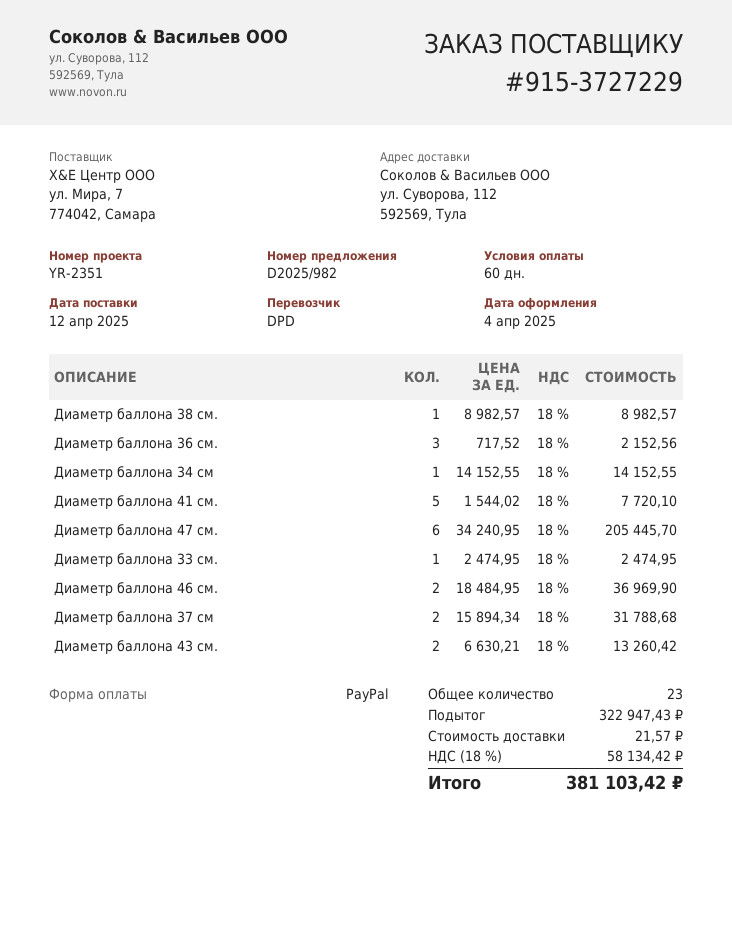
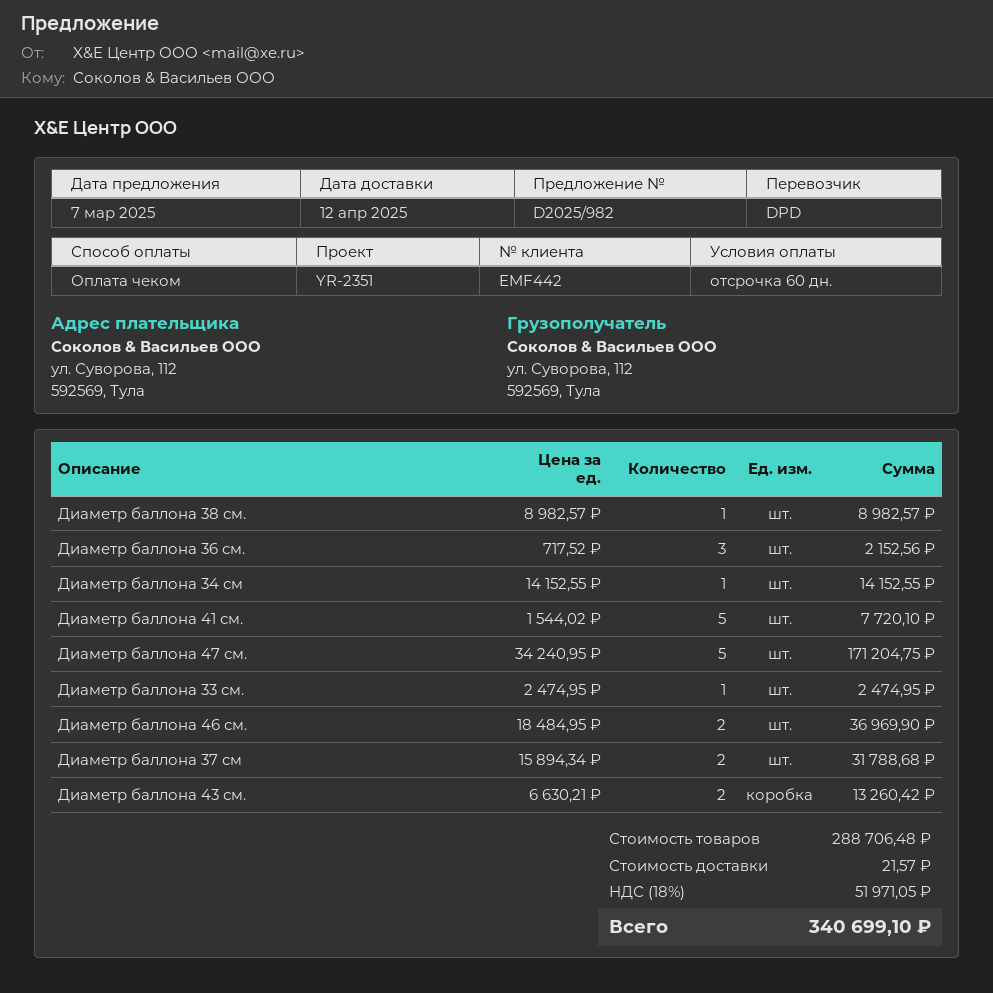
payment method: PayPal -> cheque
Диаметр баллона 47 см.: 6 x 34240.95 = 205445.70 -> 5 x 34240.95 = 171204.75
subtotal: 322947.43 -> 288706.48
tax: 18% = 58134.42 -> 18% = 51971.05
total: 381103.42 -> 340699.10

